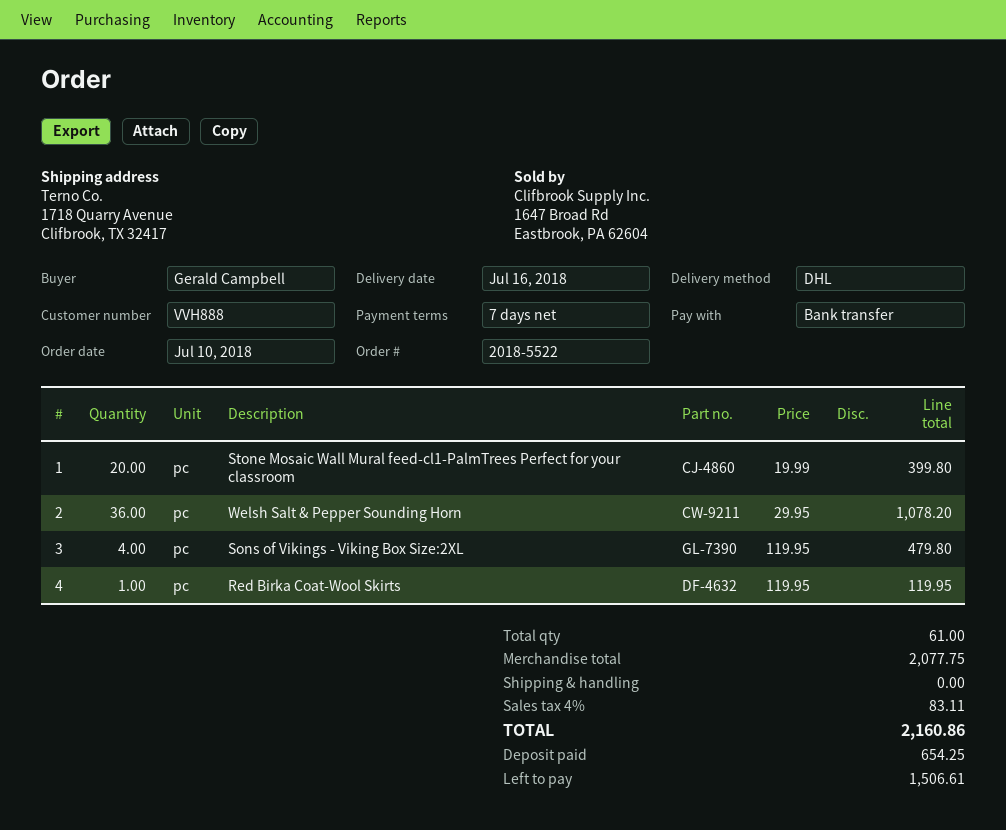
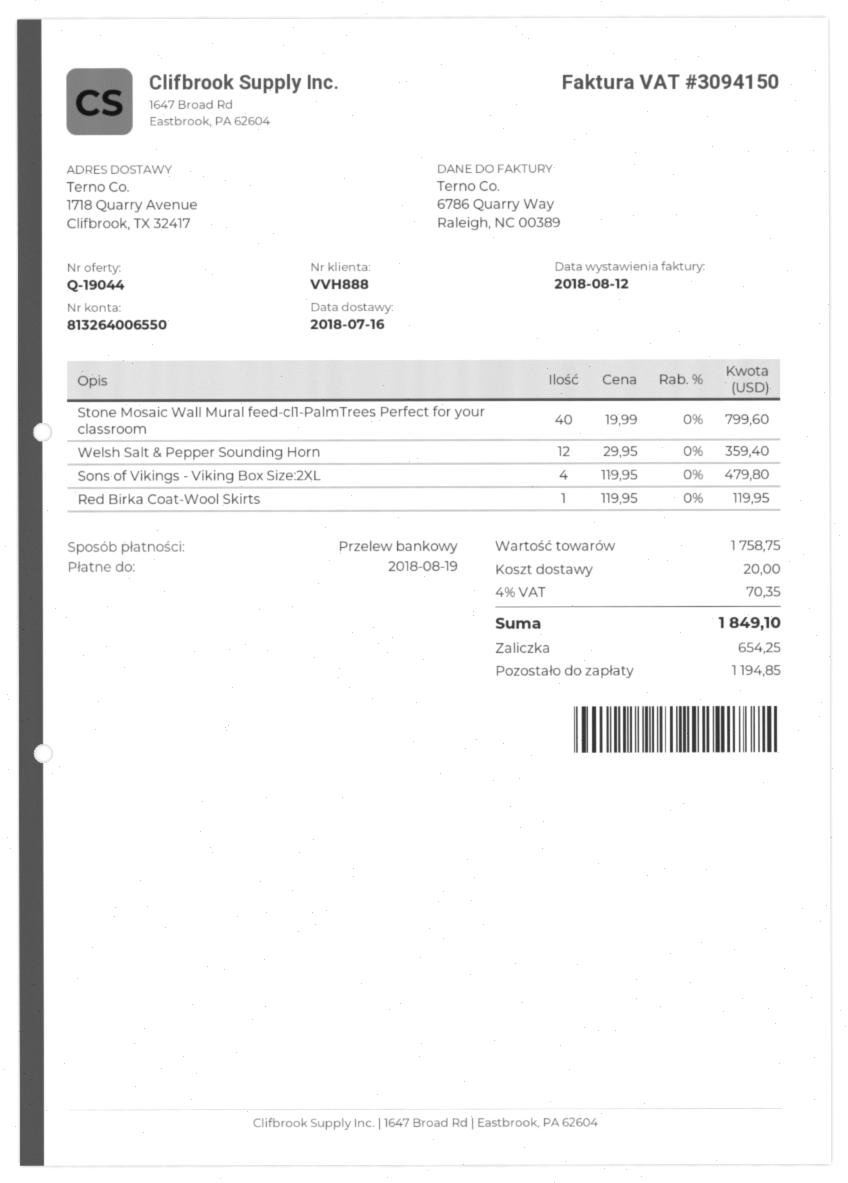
Stone Mosaic Wall Mural feed-cl1-PalmTrees Perfect for your classroom: 20 x 19.99 = 399.80 -> 40 x 19.99 = 799.60
Welsh Salt & Pepper Sounding Horn: 36 x 29.95 = 1078.20 -> 12 x 29.95 = 359.40
subtotal: 2077.75 -> 1758.75
shipping: 0.00 -> 20.00
tax: 4% = 83.11 -> 4% = 70.35
total: 2160.86 -> 1849.10
balance: 1506.61 -> 1194.85

